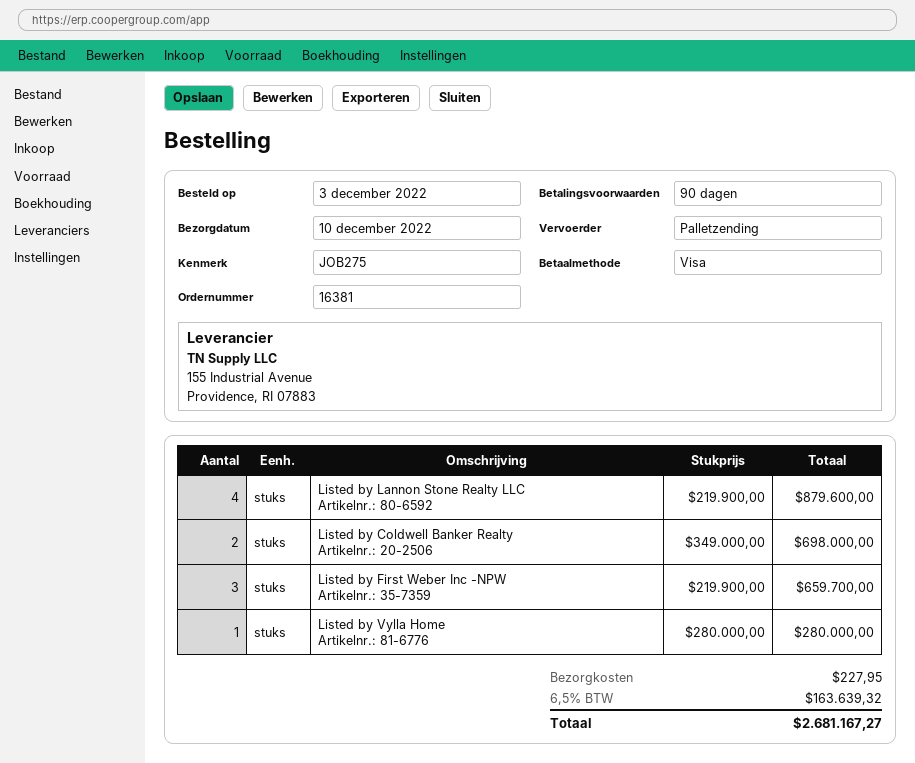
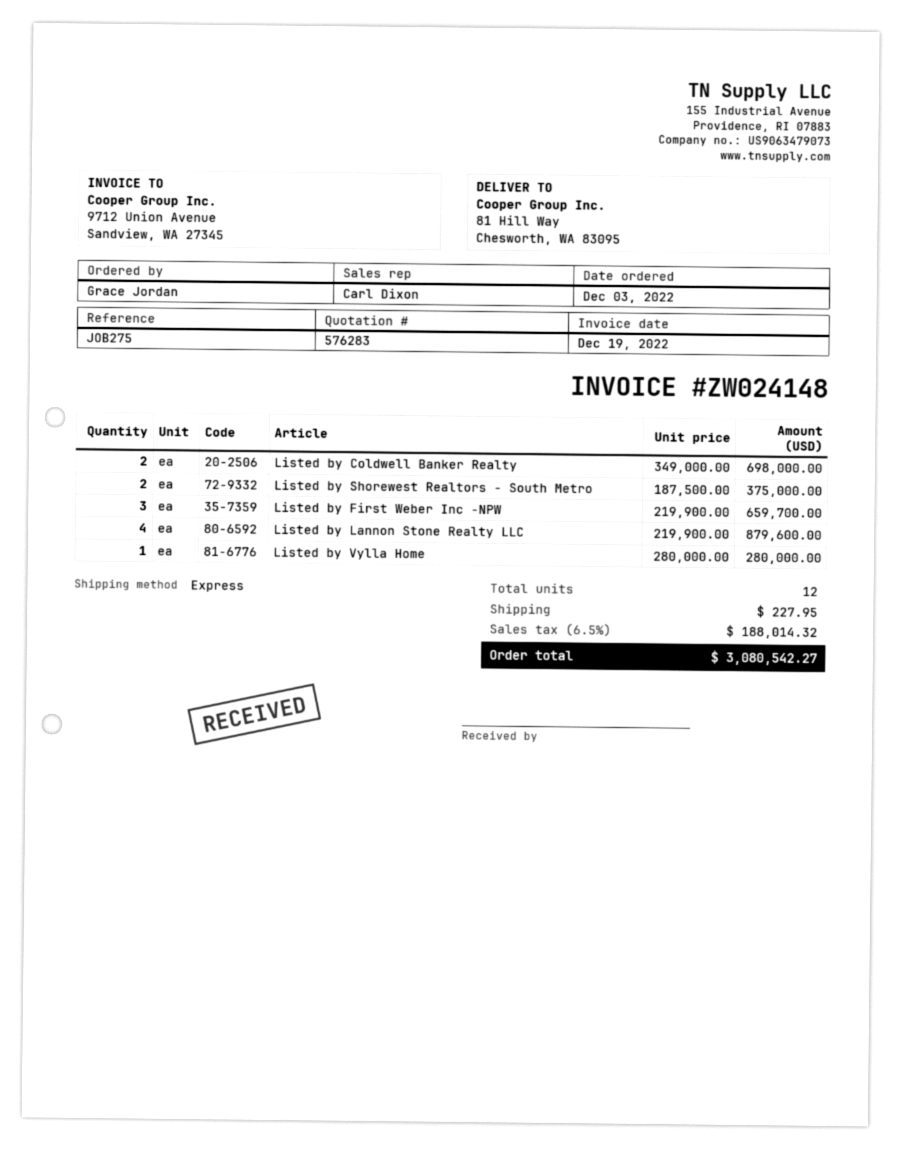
shipping method: pallet freight -> express
Listed by Shorewest Realtors - South Metro: none -> 2 x 187500.00 = 375000.00
tax: 6.5% = 163639.32 -> 6.5% = 188014.32
total: 2681167.27 -> 3080542.27

